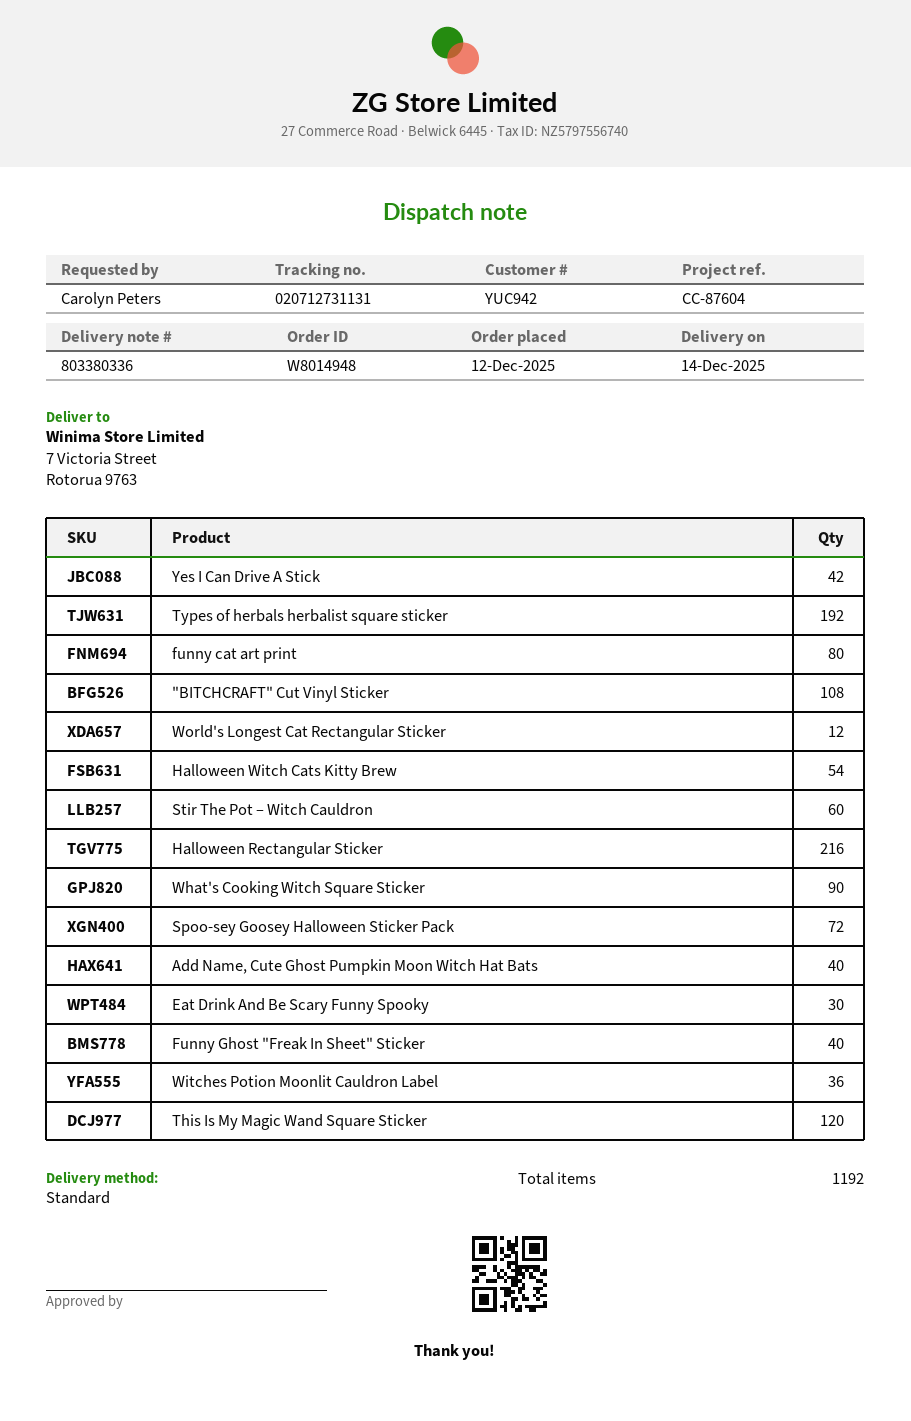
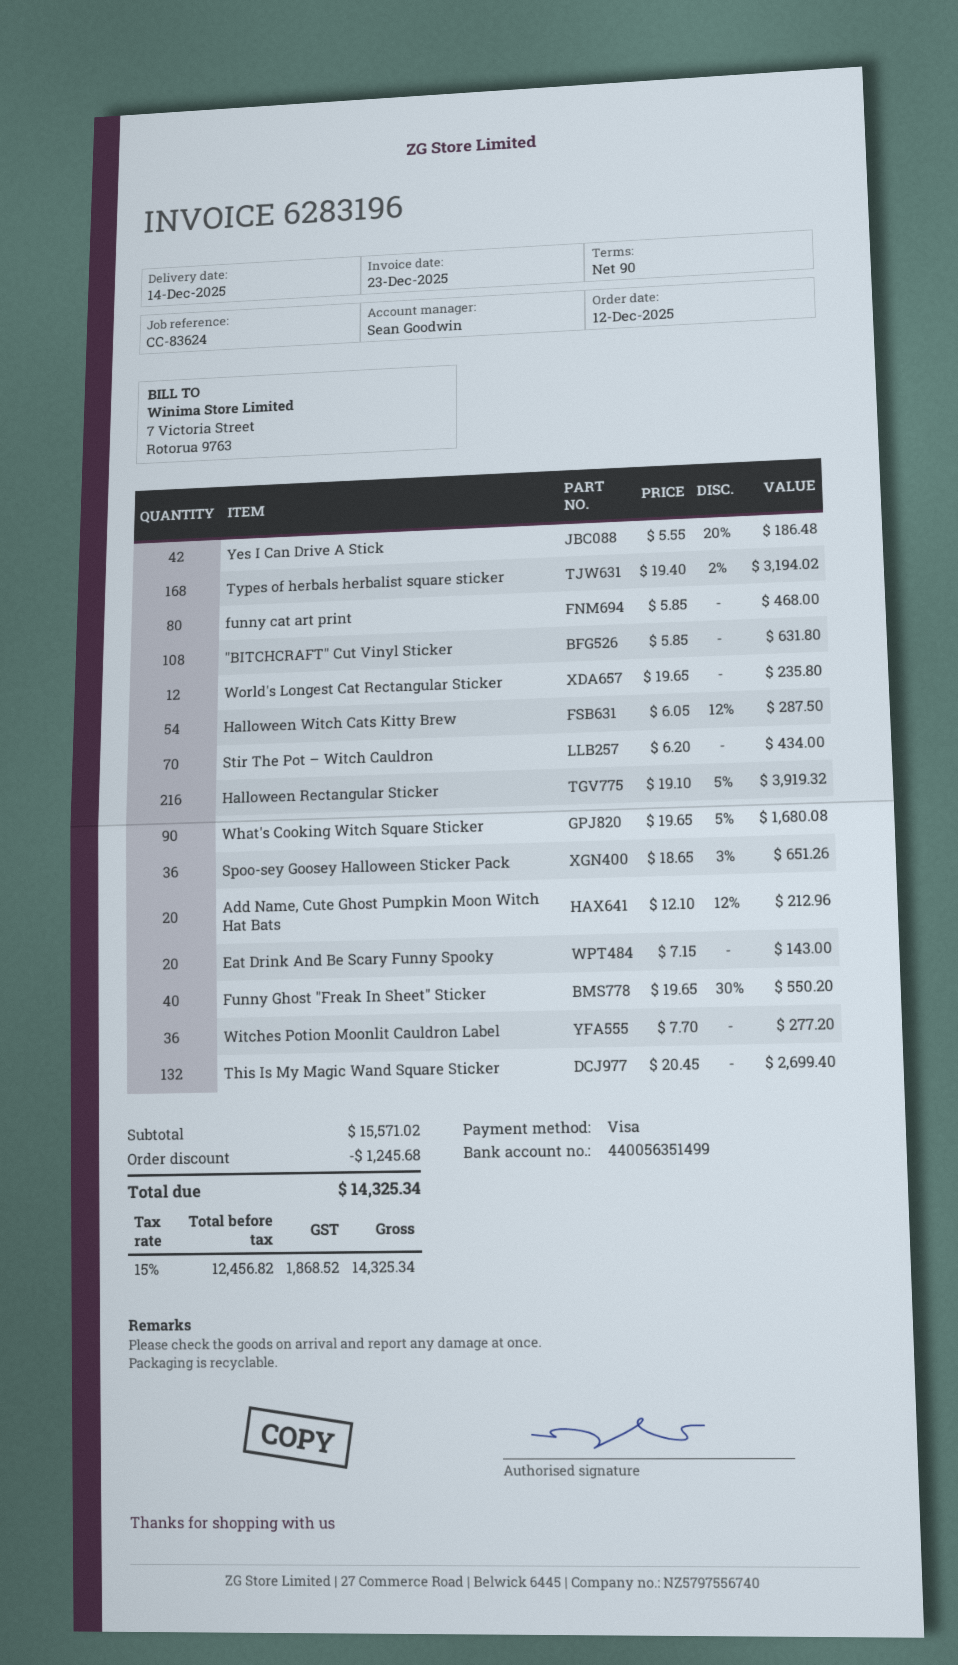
reference: CC-87604 -> CC-83624
Types of herbals herbalist square sticker: 192 -> 168
Stir The Pot – Witch Cauldron: 60 -> 70
Spoo-sey Goosey Halloween Sticker Pack: 72 -> 36
Add Name, Cute Ghost Pumpkin Moon Witch Hat Bats: 40 -> 20
Eat Drink And Be Scary Funny Spooky: 30 -> 20
This Is My Magic Wand Square Sticker: 120 -> 132

